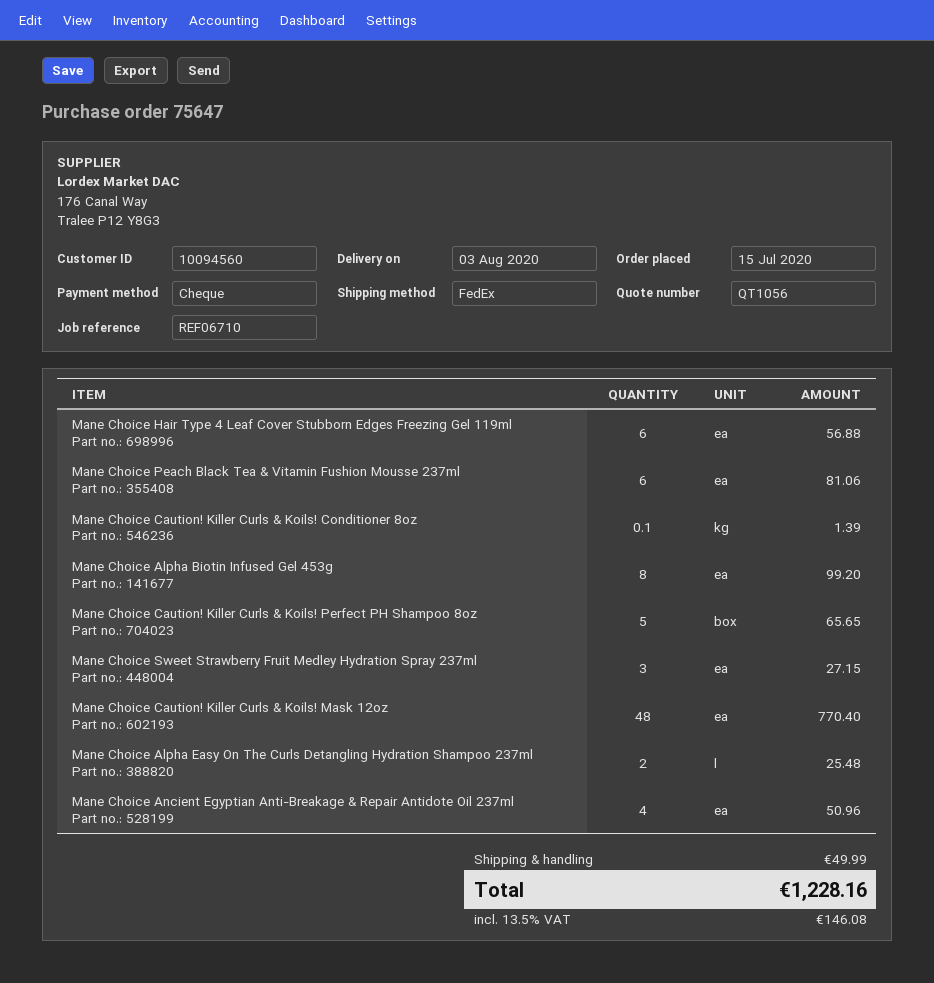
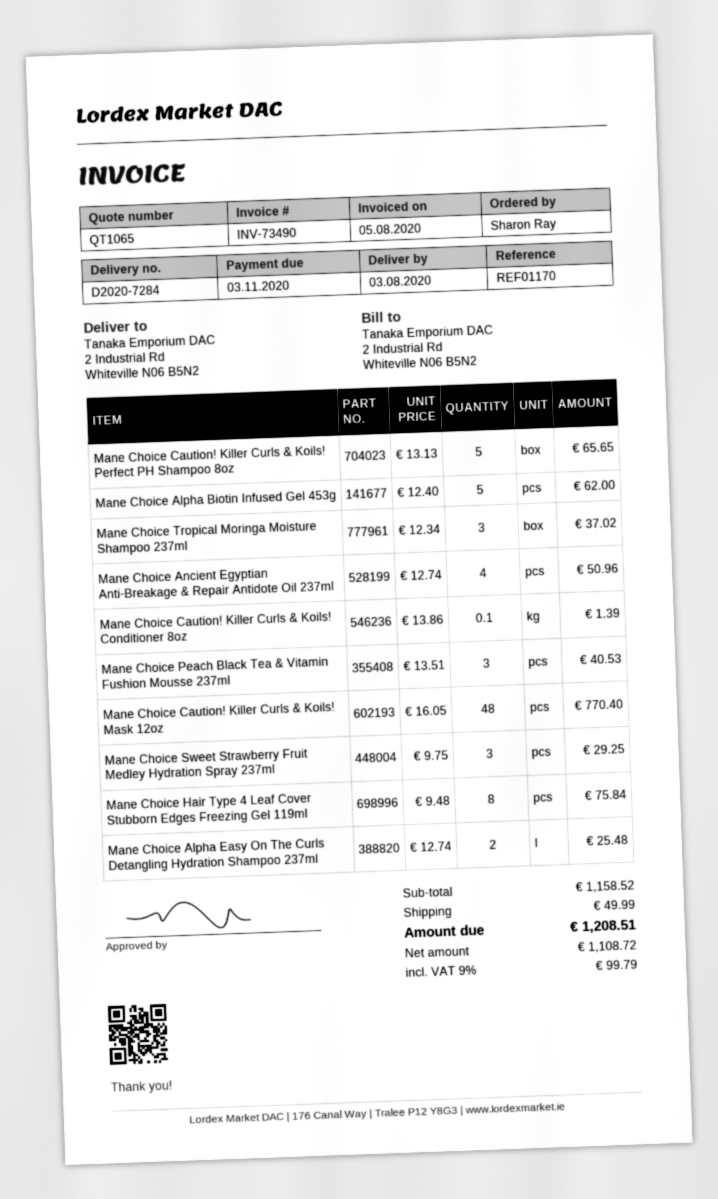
quote number: QT1056 -> QT1065
reference: REF06710 -> REF01170
Mane Choice Hair Type 4 Leaf Cover Stubborn Edges Freezing Gel 119ml: 6 for 56.88 -> 8 for 75.84
Mane Choice Peach Black Tea & Vitamin Fushion Mousse 237ml: 6 for 81.06 -> 3 for 40.53
Mane Choice Alpha Biotin Infused Gel 453g: 8 for 99.20 -> 5 for 62.00
Mane Choice Sweet Strawberry Fruit Medley Hydration Spray 237ml: 3 for 27.15 -> 3 for 29.25
Mane Choice Tropical Moringa Moisture Shampoo 237ml: none -> 3 for 37.02
tax: 13.5% = 146.08 -> 9% = 99.79
total: 1228.16 -> 1208.51

